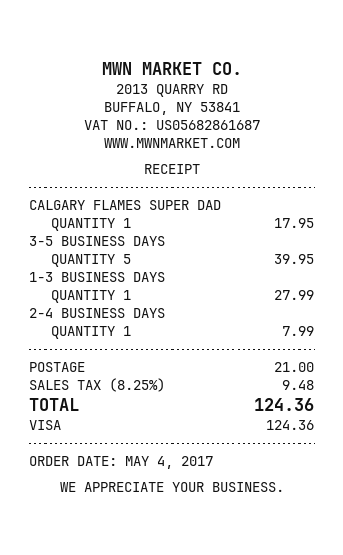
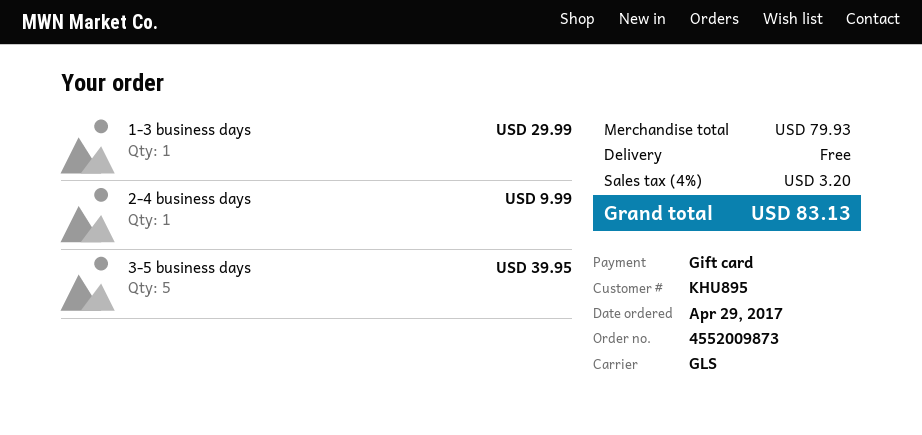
order date: 2017-05-04 -> 2017-04-29
payment method: Visa -> gift card
CALGARY FLAMES SUPER DAD: 1 for 17.95 -> none
1-3 BUSINESS DAYS: 1 for 27.99 -> 1 for 29.99
2-4 BUSINESS DAYS: 1 for 7.99 -> 1 for 9.99
shipping: 21.00 -> 0.00
tax: 8.25% = 9.48 -> 4% = 3.20
total: 124.36 -> 83.13

